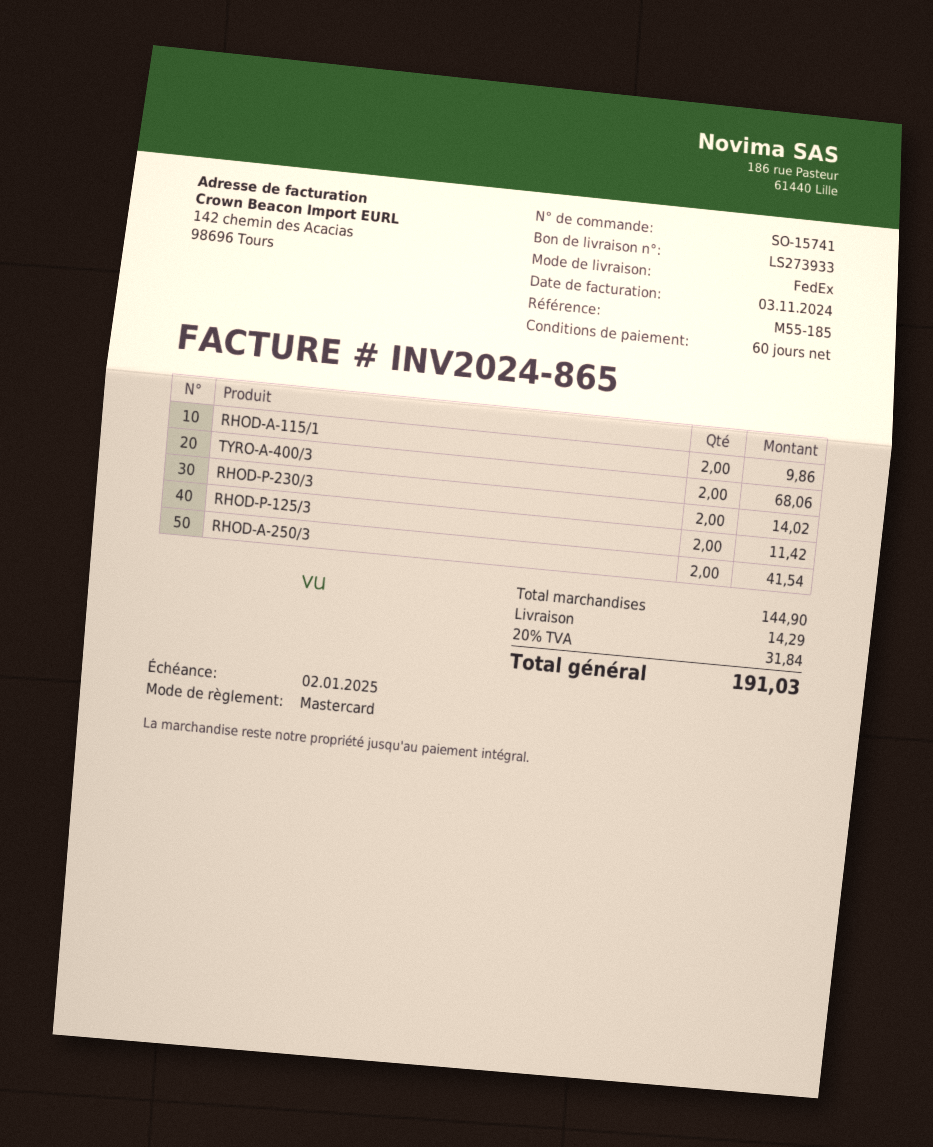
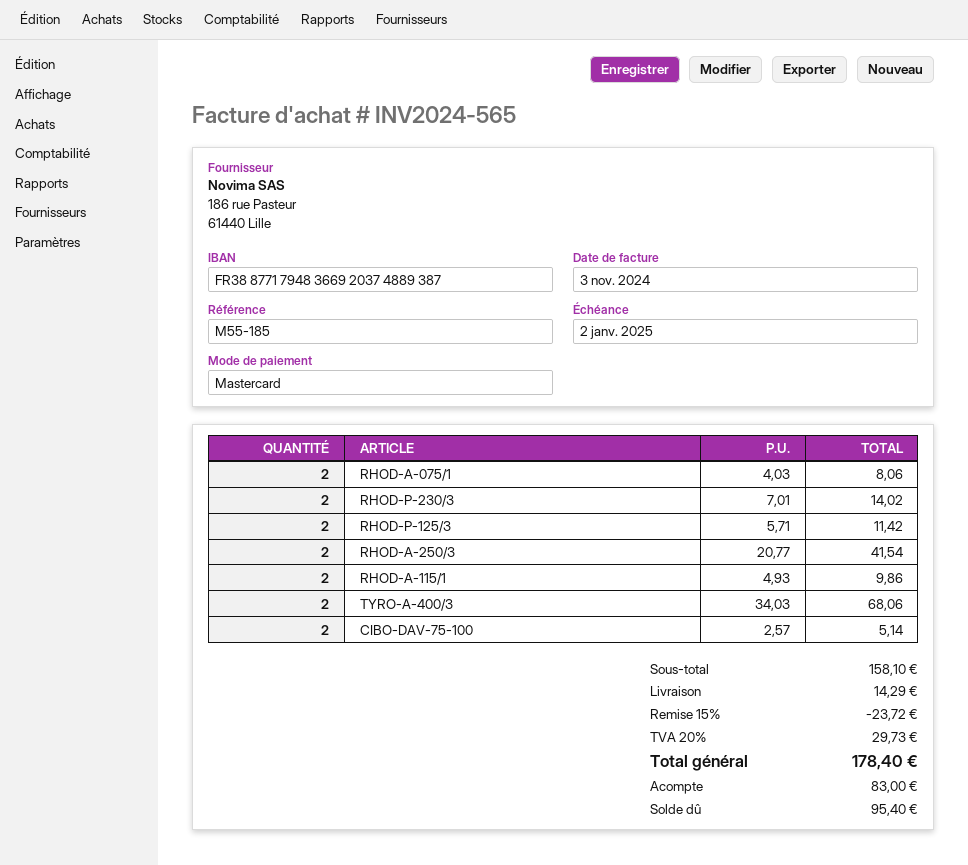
invoice number: INV2024-865 -> INV2024-565
RHOD-A-075/1: none -> 2 for 8.06
CIBO-DAV-75-100: none -> 2 for 5.14
subtotal: 144.90 -> 158.10
discount: none -> 15% = 23.72
tax: 20% = 31.84 -> 20% = 29.73
total: 191.03 -> 178.40

